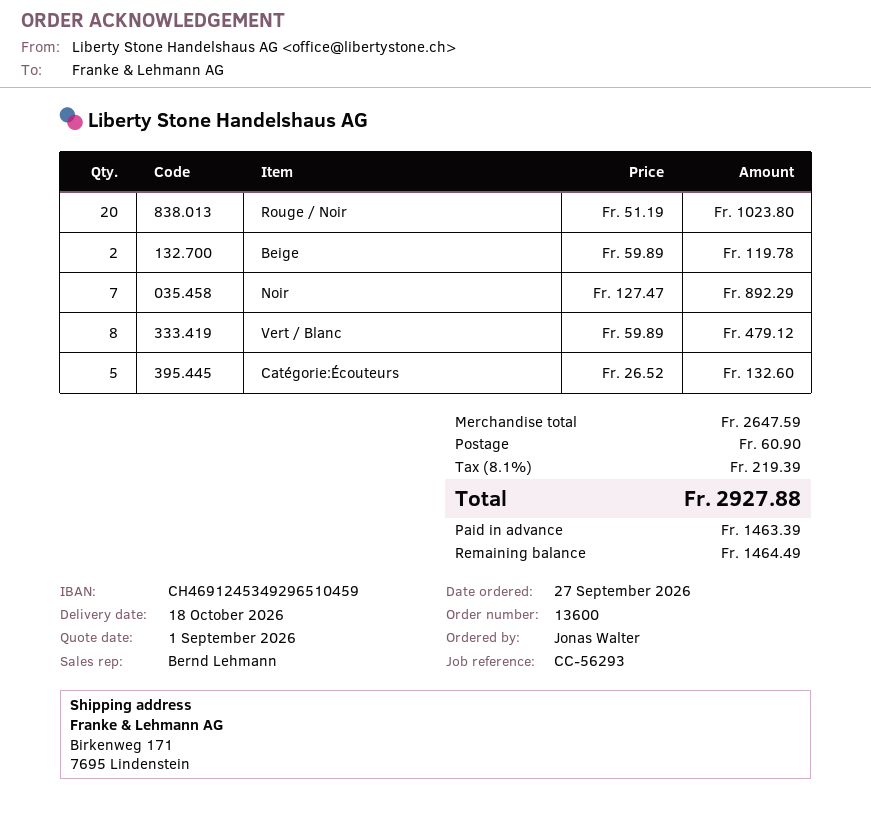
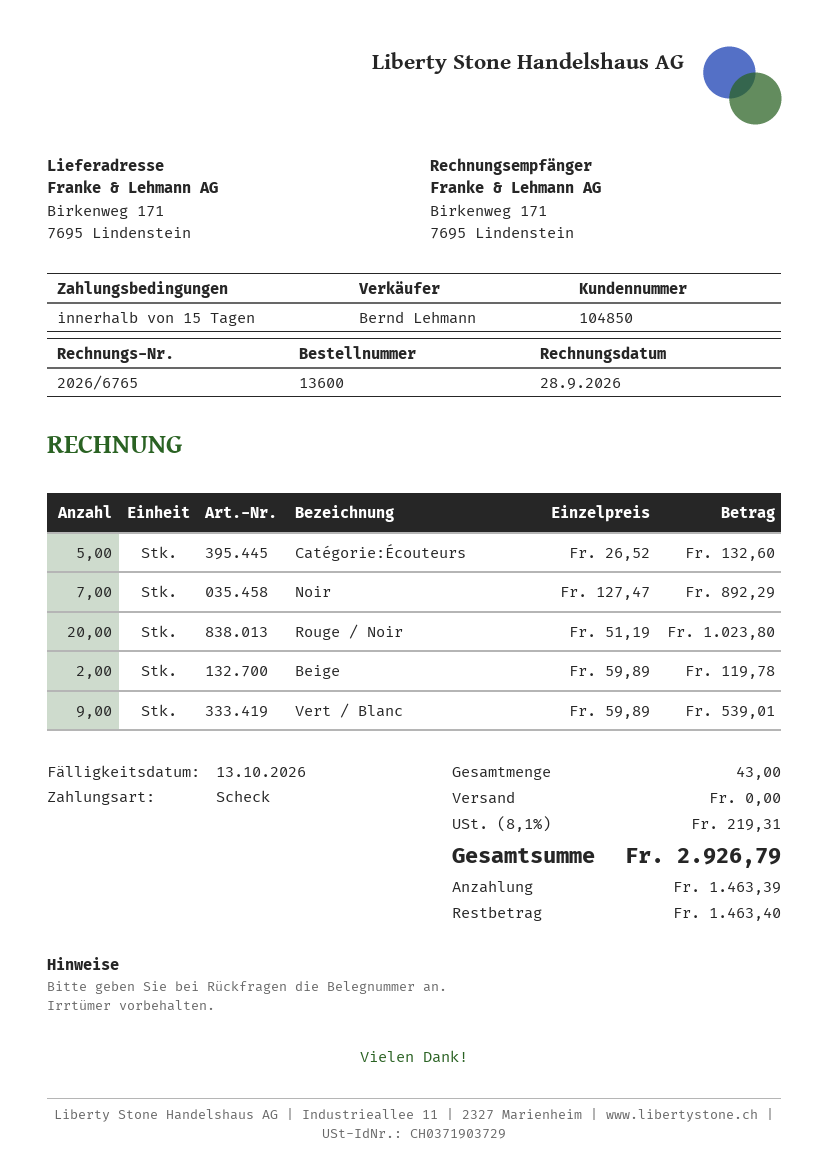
Vert / Blanc: 8 x 59.89 = 479.12 -> 9 x 59.89 = 539.01
shipping: 60.90 -> 0.00
tax: 8.1% = 219.39 -> 8.1% = 219.31
total: 2927.88 -> 2926.79
balance: 1464.49 -> 1463.40

